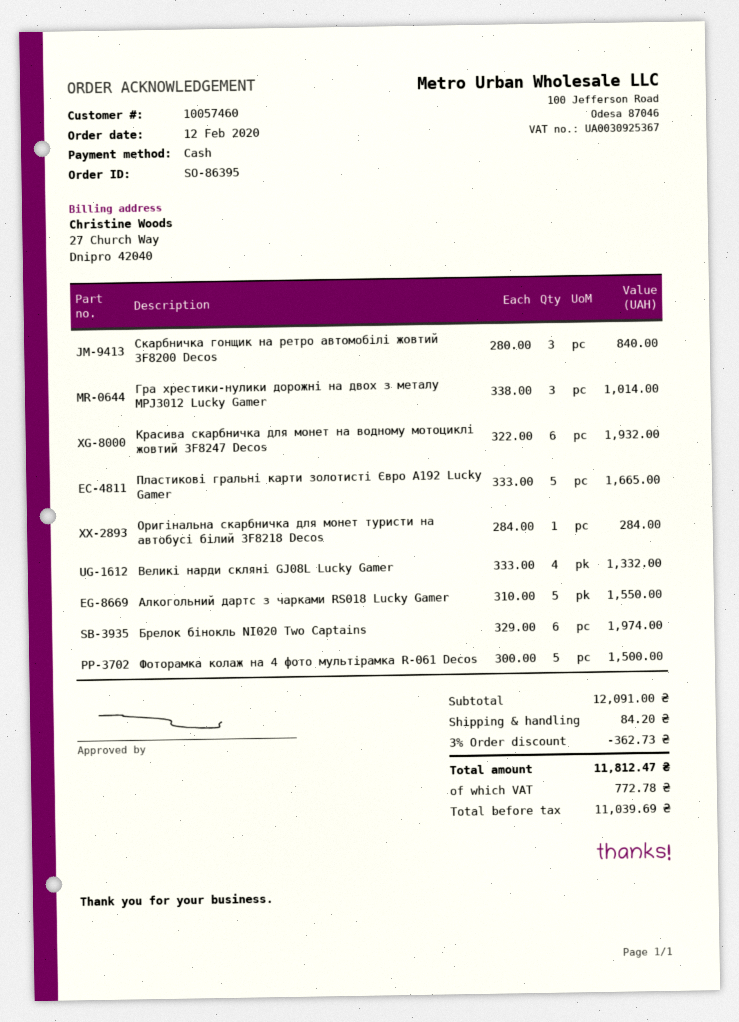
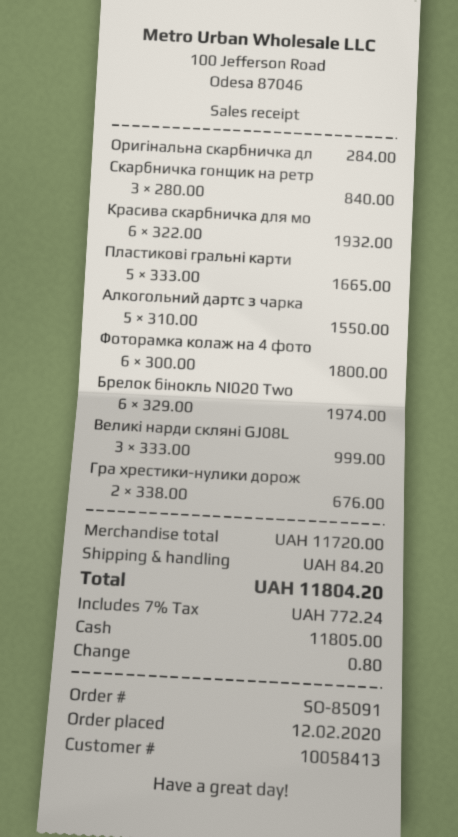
order number: SO-86395 -> SO-85091
customer number: 10057460 -> 10058413
Гра хрестики-нулики дорожні на двох з металу MPJ3012 Lucky Gamer: 3 x 338.00 = 1014.00 -> 2 x 338.00 = 676.00
Великі нарди скляні GJ08L Lucky Gamer: 4 x 333.00 = 1332.00 -> 3 x 333.00 = 999.00
Фоторамка колаж на 4 фото мультірамка R-061 Decos: 5 x 300.00 = 1500.00 -> 6 x 300.00 = 1800.00
subtotal: 12091.00 -> 11720.00
discount: 3% = 362.73 -> none
tax: 772.78 -> 772.24
total: 11812.47 -> 11804.20

